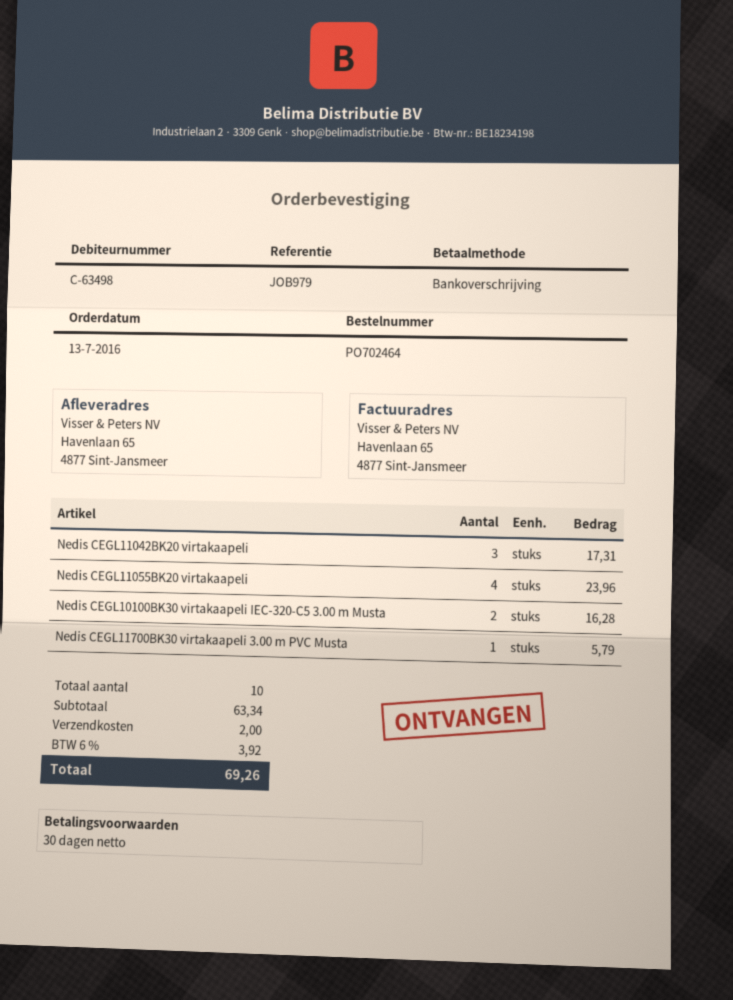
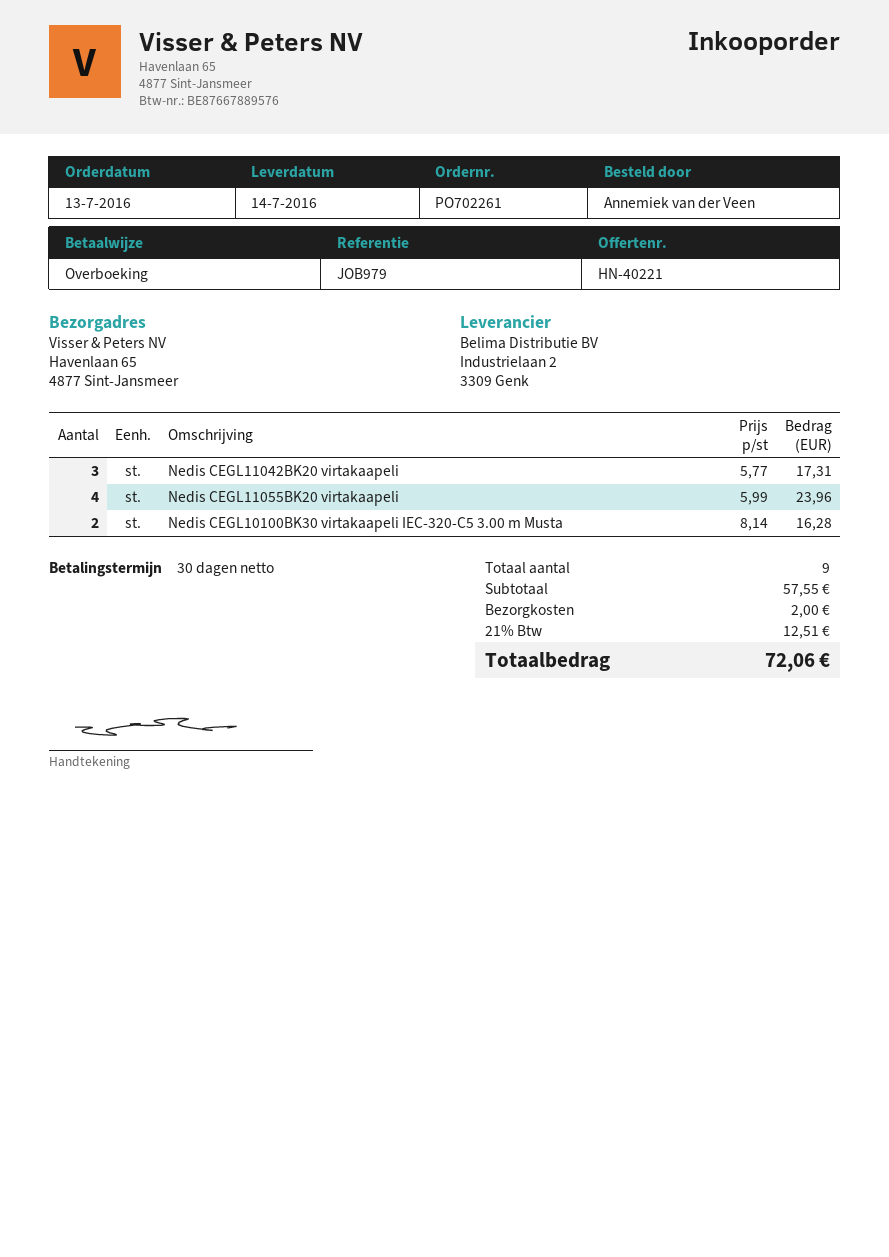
order number: PO702464 -> PO702261
Nedis CEGL11700BK30 virtakaapeli 3.00 m PVC Musta: 1 for 5.79 -> none
total quantity: 10 -> 9
subtotal: 63.34 -> 57.55
tax: 6% = 3.92 -> 21% = 12.51
total: 69.26 -> 72.06

